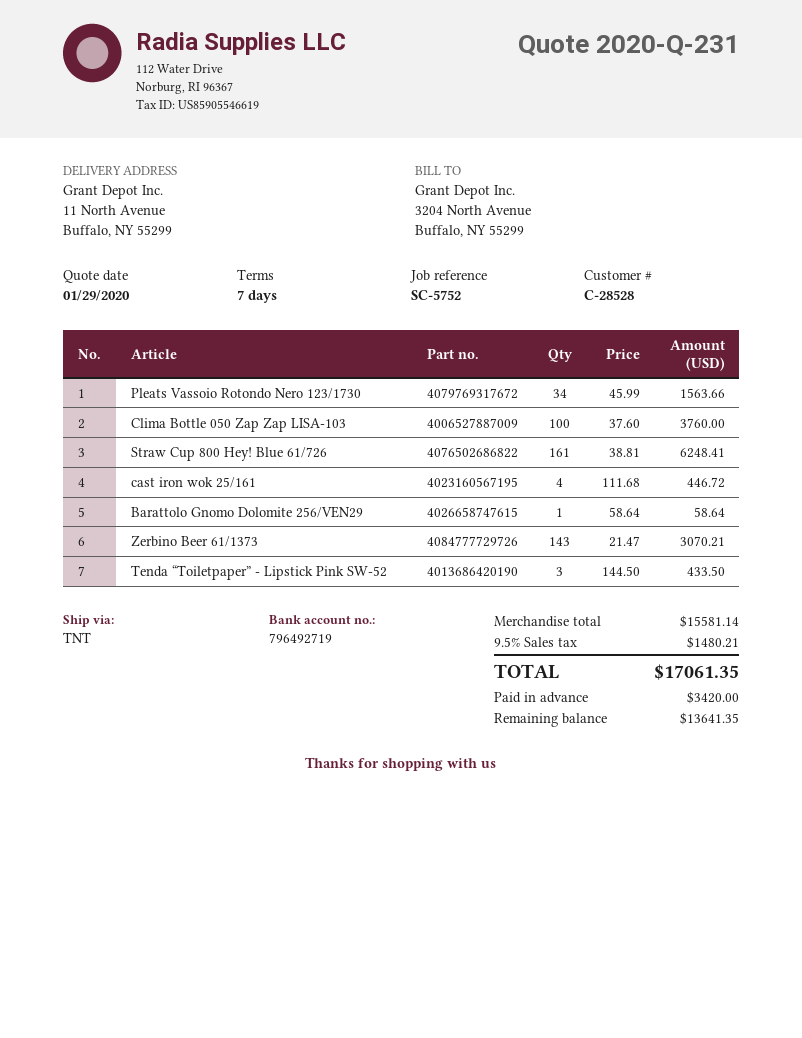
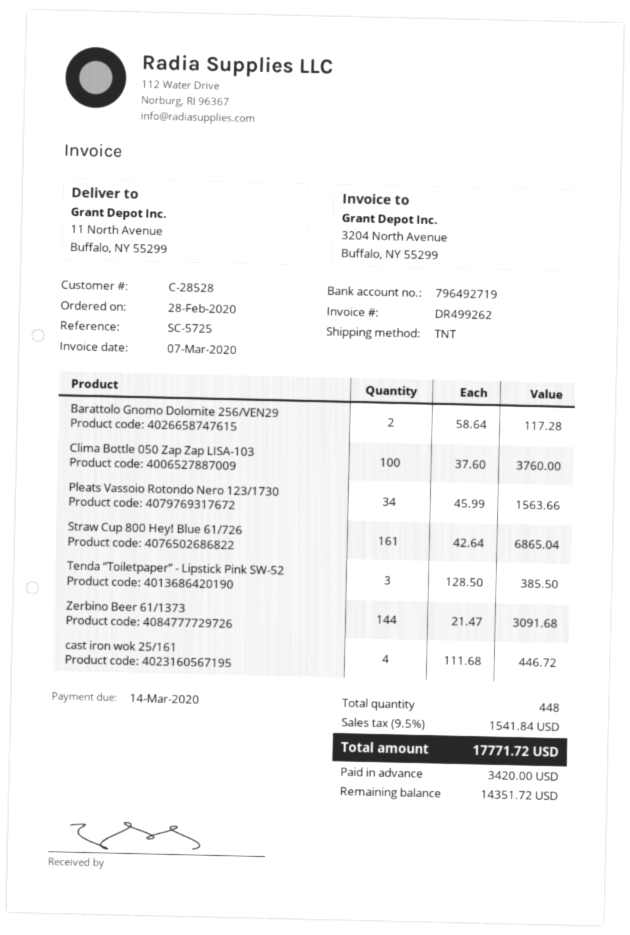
reference: SC-5752 -> SC-5725
Straw Cup 800 Hey! Blue 61/726: 161 x 38.81 = 6248.41 -> 161 x 42.64 = 6865.04
Barattolo Gnomo Dolomite 256/VEN29: 1 x 58.64 = 58.64 -> 2 x 58.64 = 117.28
Zerbino Beer 61/1373: 143 x 21.47 = 3070.21 -> 144 x 21.47 = 3091.68
Tenda “Toiletpaper” - Lipstick Pink SW-52: 3 x 144.50 = 433.50 -> 3 x 128.50 = 385.50
tax: 9.5% = 1480.21 -> 9.5% = 1541.84
total: 17061.35 -> 17771.72
balance: 13641.35 -> 14351.72

